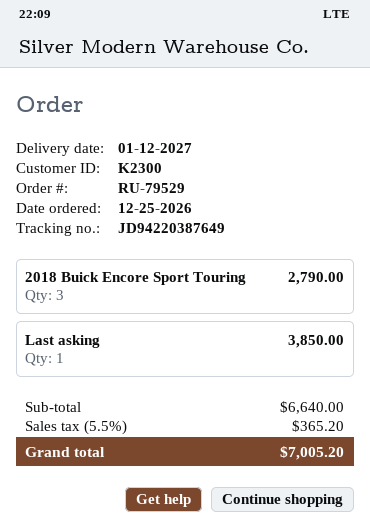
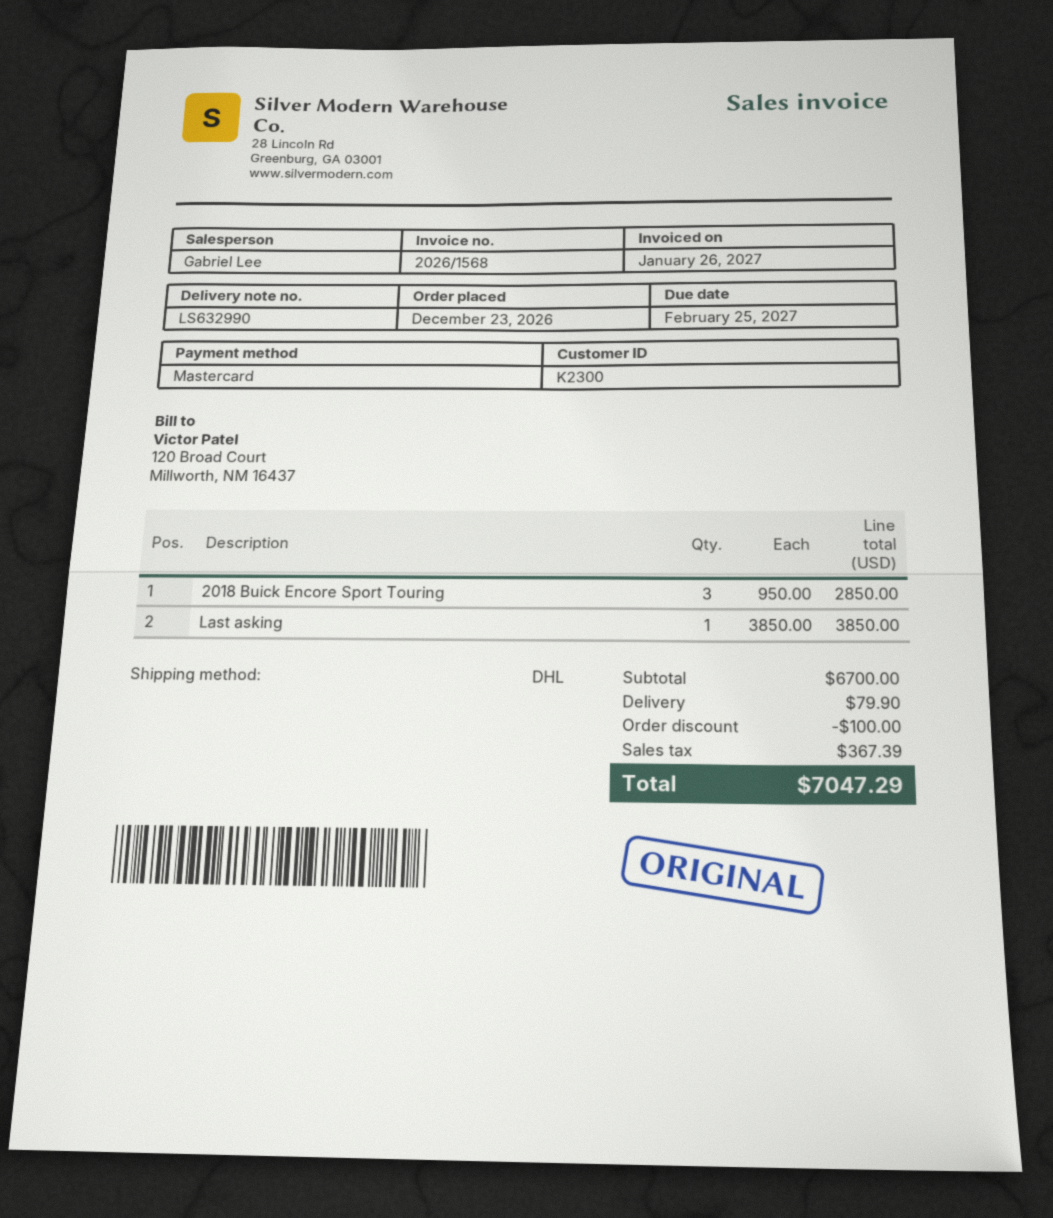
order date: 2026-12-25 -> 2026-12-23
2018 Buick Encore Sport Touring: 3 for 2790.00 -> 3 for 2850.00
subtotal: 6640.00 -> 6700.00
discount: none -> 100.00
shipping: none -> 79.90
tax: 365.20 -> 367.39
total: 7005.20 -> 7047.29

